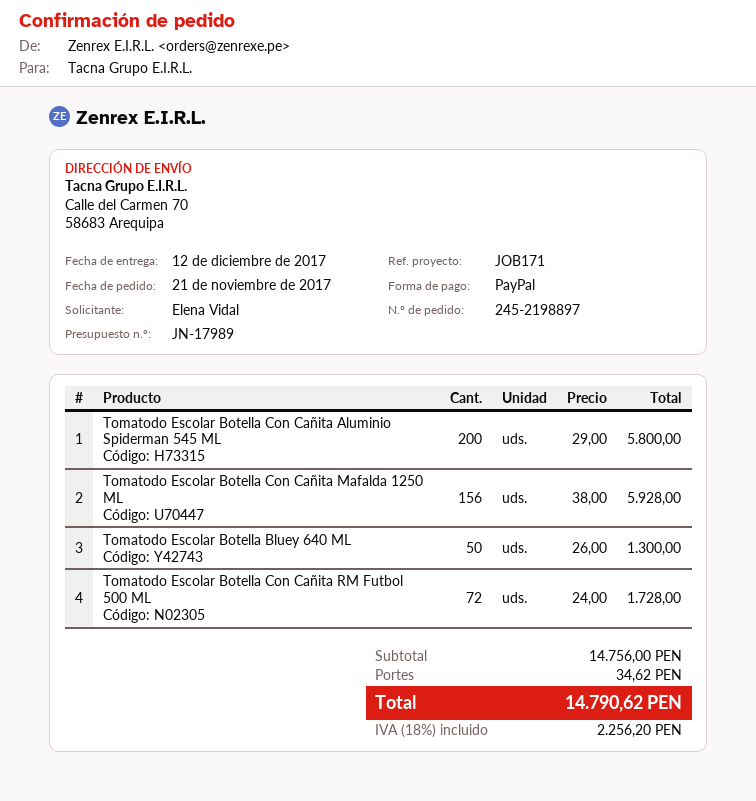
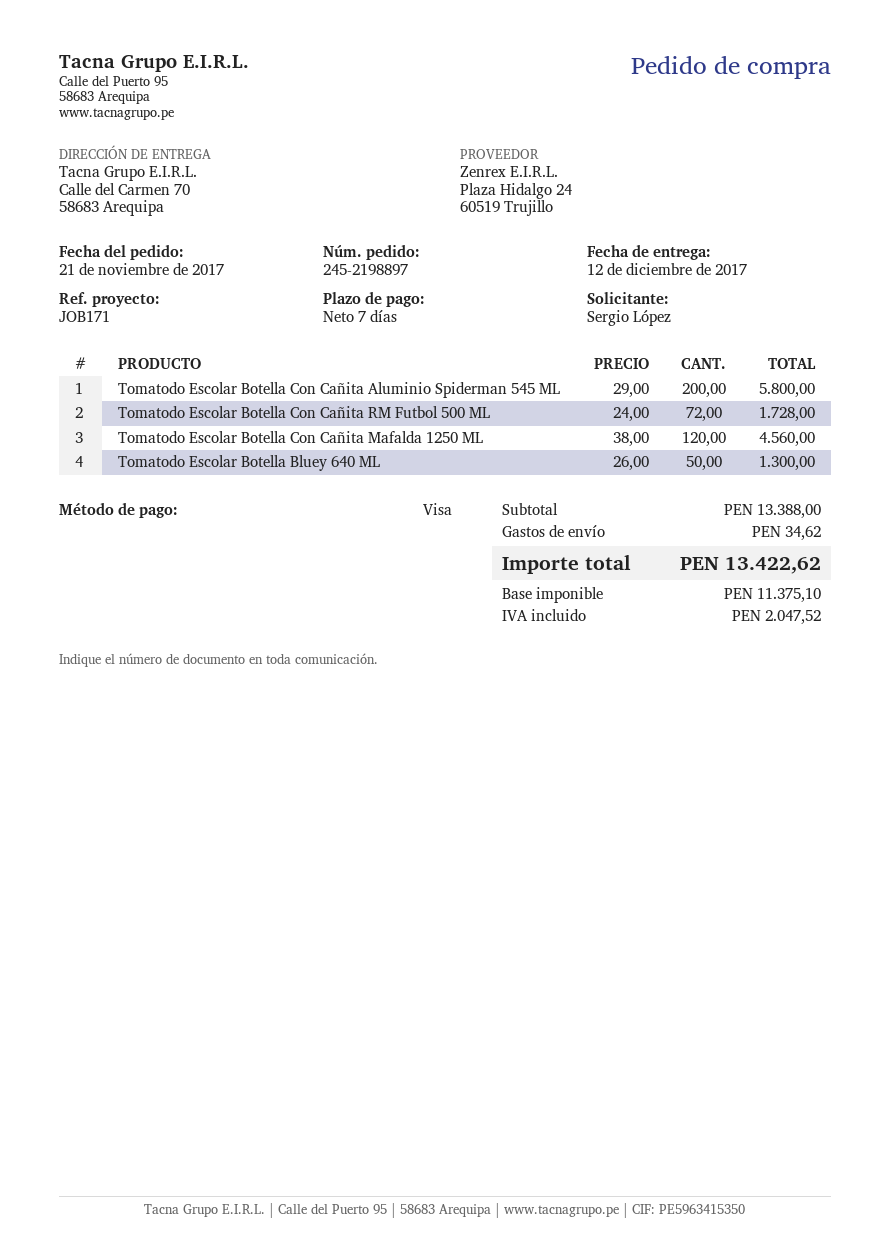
ordered by: Elena Vidal -> Sergio López
payment method: PayPal -> Visa
Tomatodo Escolar Botella Con Cañita Mafalda 1250 ML: 156 x 38.00 = 5928.00 -> 120 x 38.00 = 4560.00
subtotal: 14756.00 -> 13388.00
tax: 2256.20 -> 2047.52
total: 14790.62 -> 13422.62

